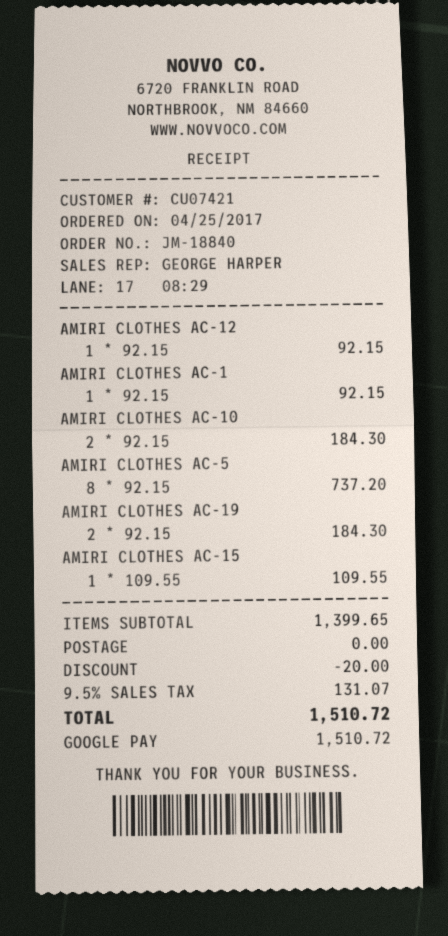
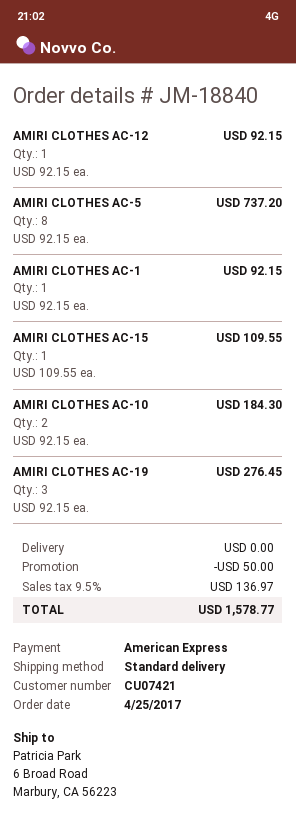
payment method: Google Pay -> American Express
AMIRI CLOTHES AC-19: 2 x 92.15 = 184.30 -> 3 x 92.15 = 276.45
discount: 20.00 -> 50.00
tax: 9.5% = 131.07 -> 9.5% = 136.97
total: 1510.72 -> 1578.77

